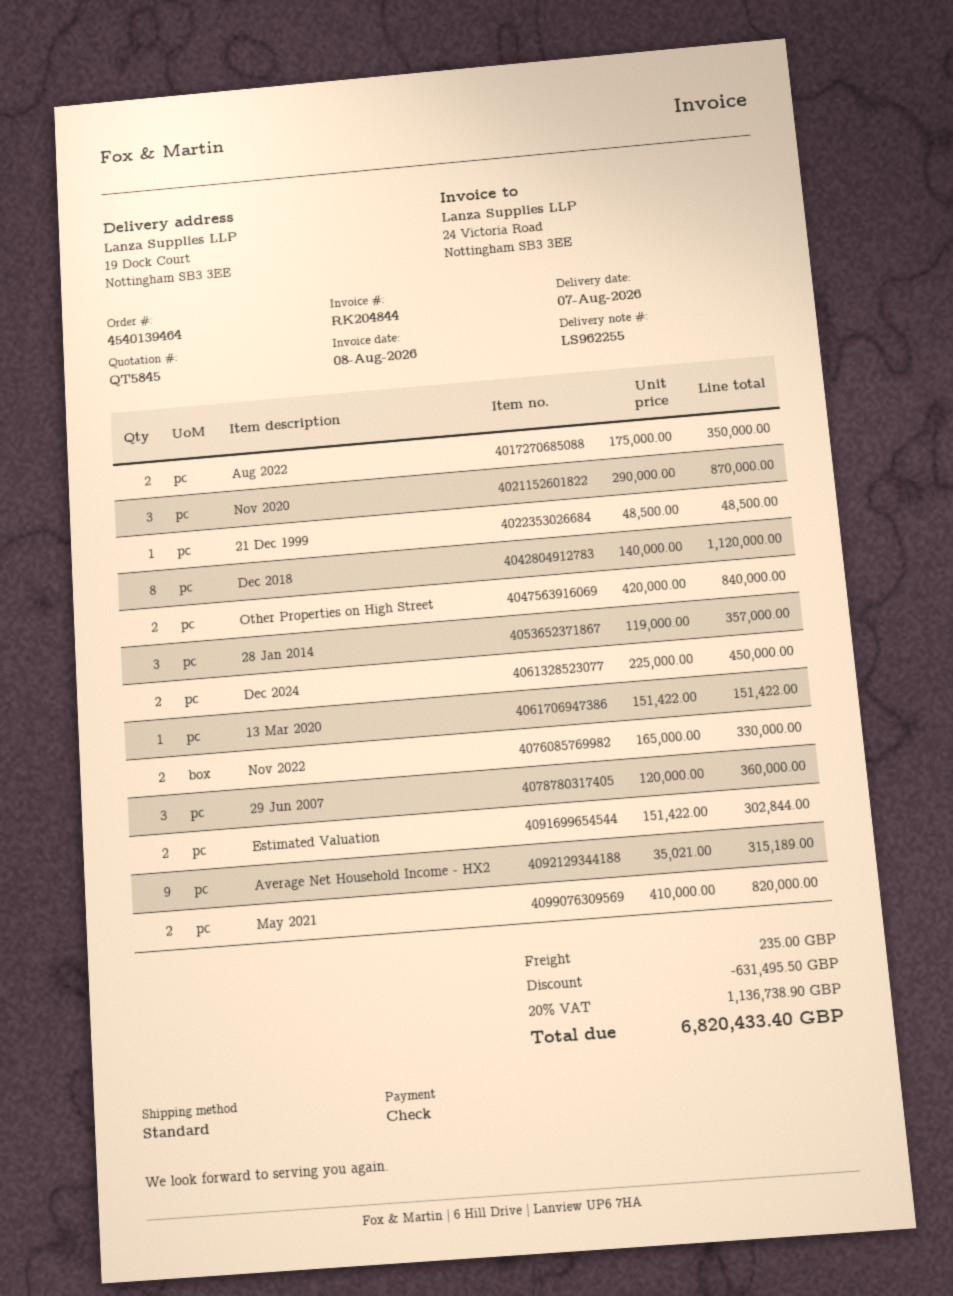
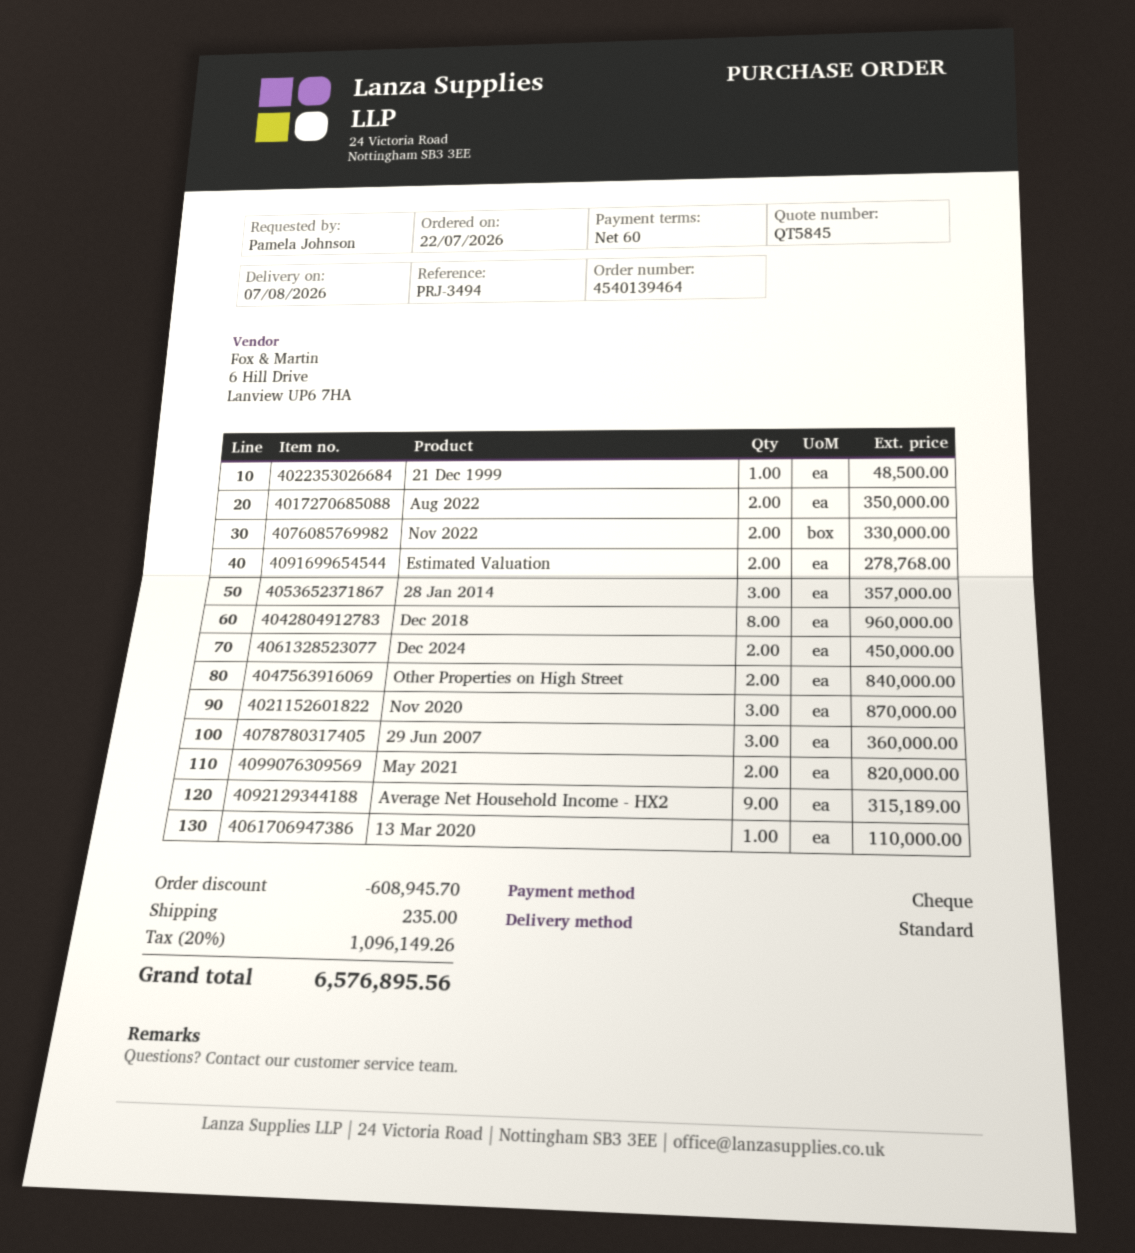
Dec 2018: 8 for 1120000.00 -> 8 for 960000.00
13 Mar 2020: 1 for 151422.00 -> 1 for 110000.00
Estimated Valuation: 2 for 302844.00 -> 2 for 278768.00
discount: 631495.50 -> 608945.70
tax: 20% = 1136738.90 -> 20% = 1096149.26
total: 6820433.40 -> 6576895.56

